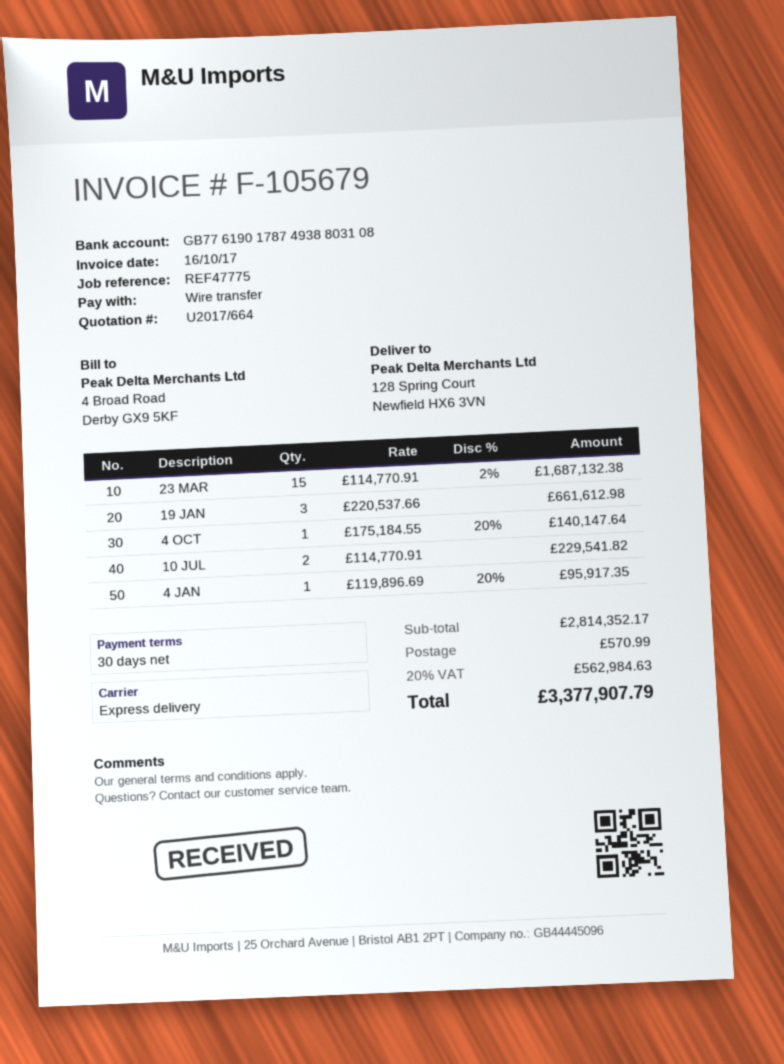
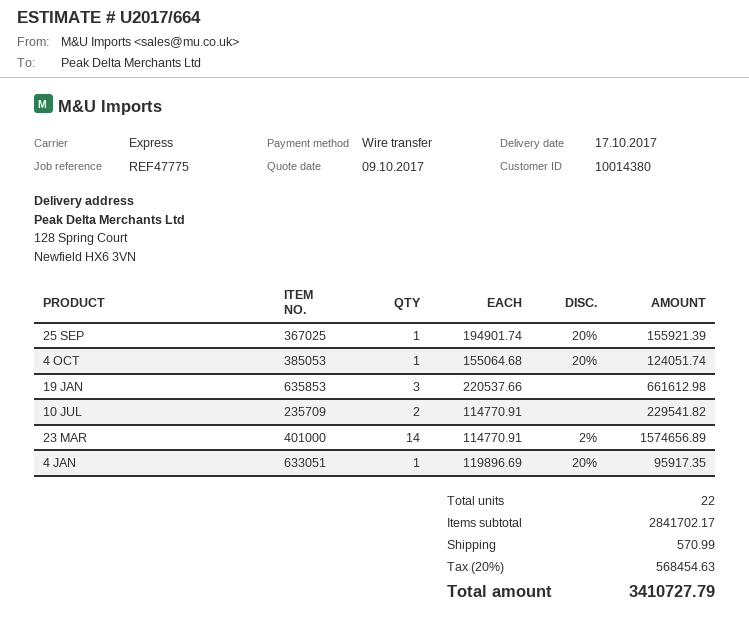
23 MAR: 15 x 114770.91 - 2% = 1687132.38 -> 14 x 114770.91 - 2% = 1574656.89
4 OCT: 1 x 175184.55 - 20% = 140147.64 -> 1 x 155064.68 - 20% = 124051.74
25 SEP: none -> 1 x 194901.74 - 20% = 155921.39
subtotal: 2814352.17 -> 2841702.17
tax: 20% = 562984.63 -> 20% = 568454.63
total: 3377907.79 -> 3410727.79

